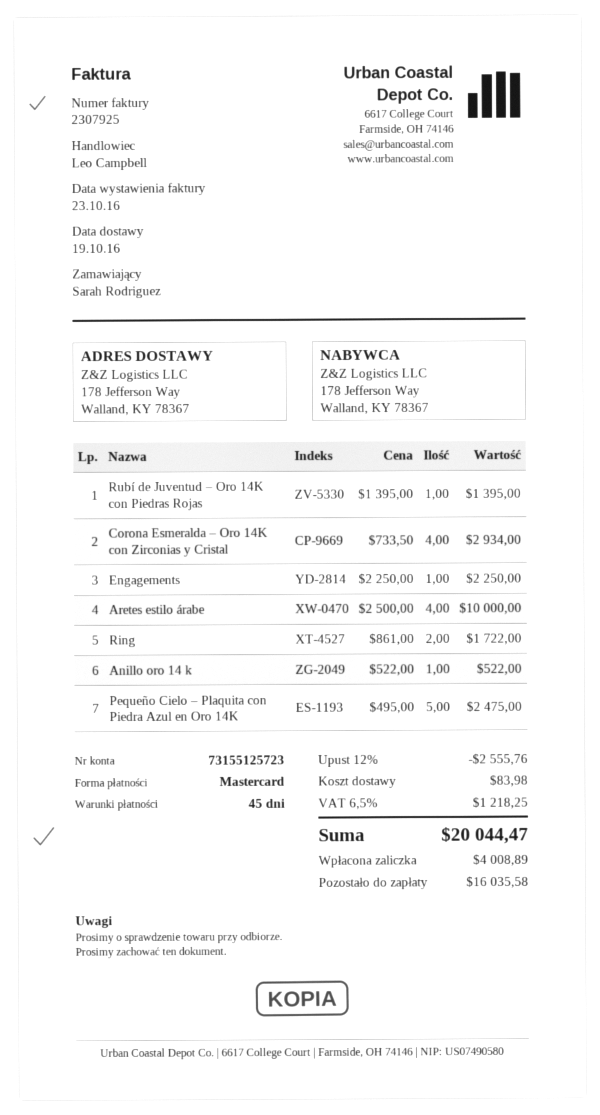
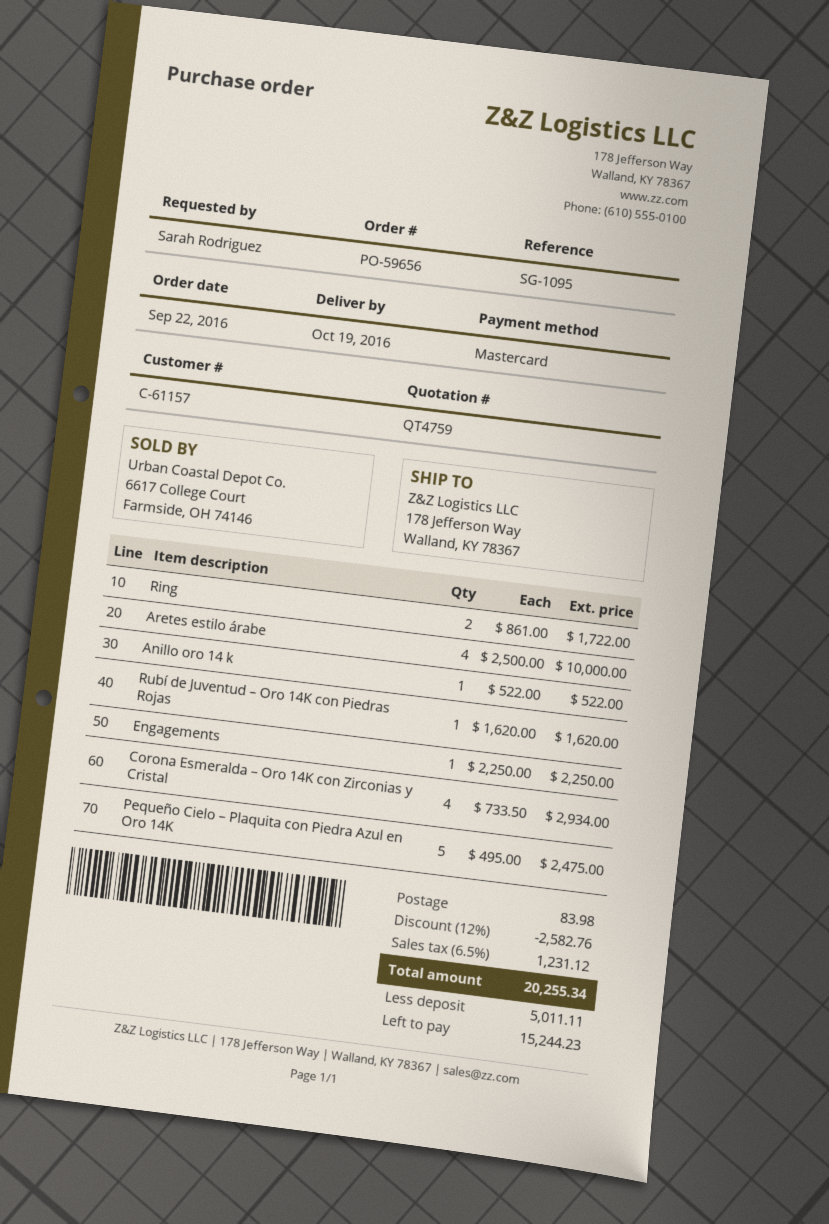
Rubí de Juventud – Oro 14K con Piedras Rojas: 1 x 1395.00 = 1395.00 -> 1 x 1620.00 = 1620.00
discount: 12% = 2555.76 -> 12% = 2582.76
tax: 6.5% = 1218.25 -> 6.5% = 1231.12
total: 20044.47 -> 20255.34
deposit: 4008.89 -> 5011.11
balance: 16035.58 -> 15244.23

